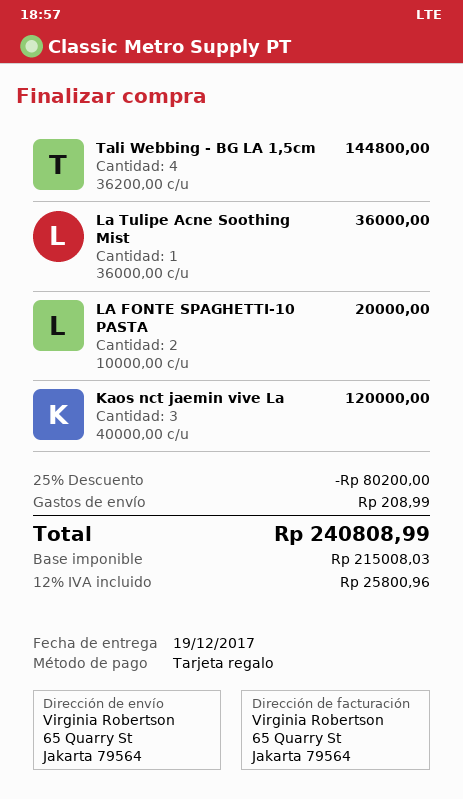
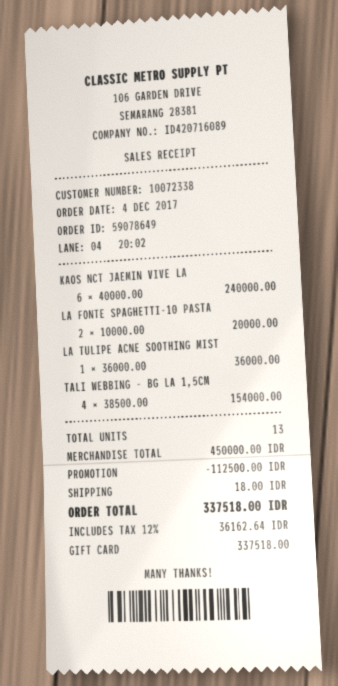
Tali Webbing - BG LA 1,5cm: 4 x 36200.00 = 144800.00 -> 4 x 38500.00 = 154000.00
Kaos nct jaemin vive La: 3 x 40000.00 = 120000.00 -> 6 x 40000.00 = 240000.00
discount: 80200.00 -> 112500.00
shipping: 208.99 -> 18.00
tax: 12% = 25800.96 -> 12% = 36162.64
total: 240808.99 -> 337518.00

